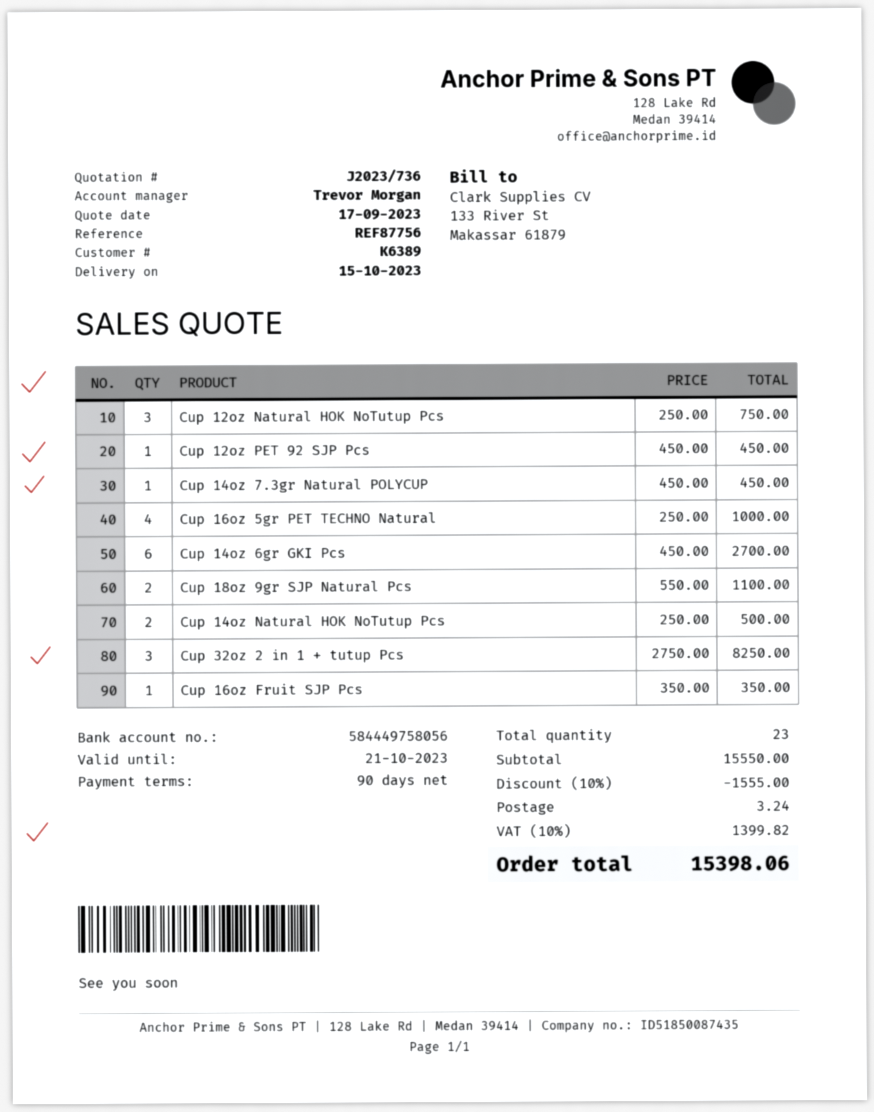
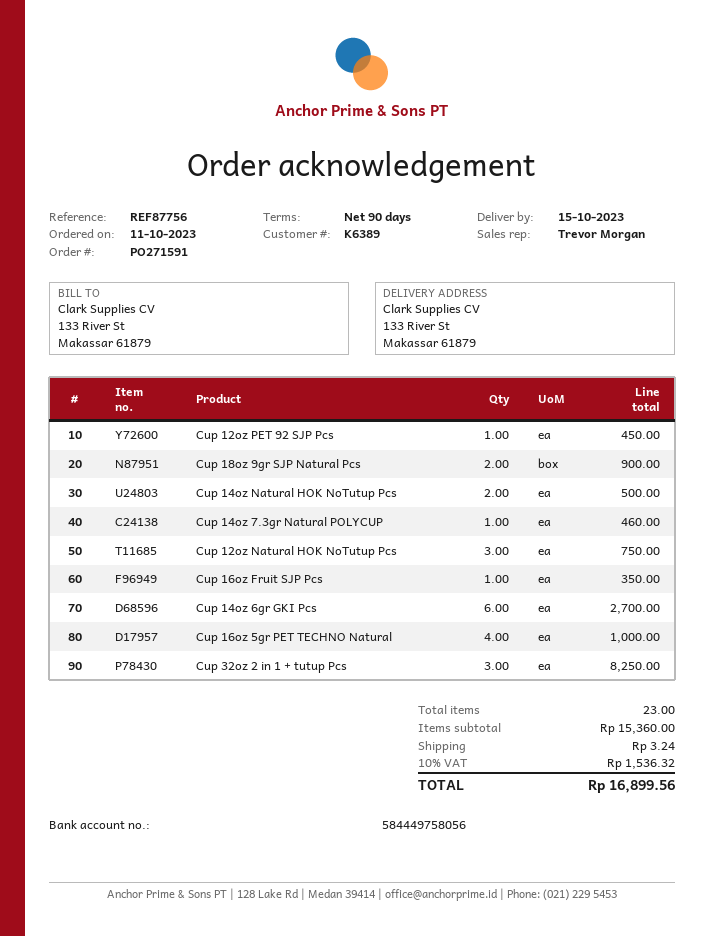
Cup 14oz 7.3gr Natural POLYCUP: 1 for 450.00 -> 1 for 460.00
Cup 18oz 9gr SJP Natural Pcs: 2 for 1100.00 -> 2 for 900.00
subtotal: 15550.00 -> 15360.00
discount: 10% = 1555.00 -> none
tax: 10% = 1399.82 -> 10% = 1536.32
total: 15398.06 -> 16899.56

